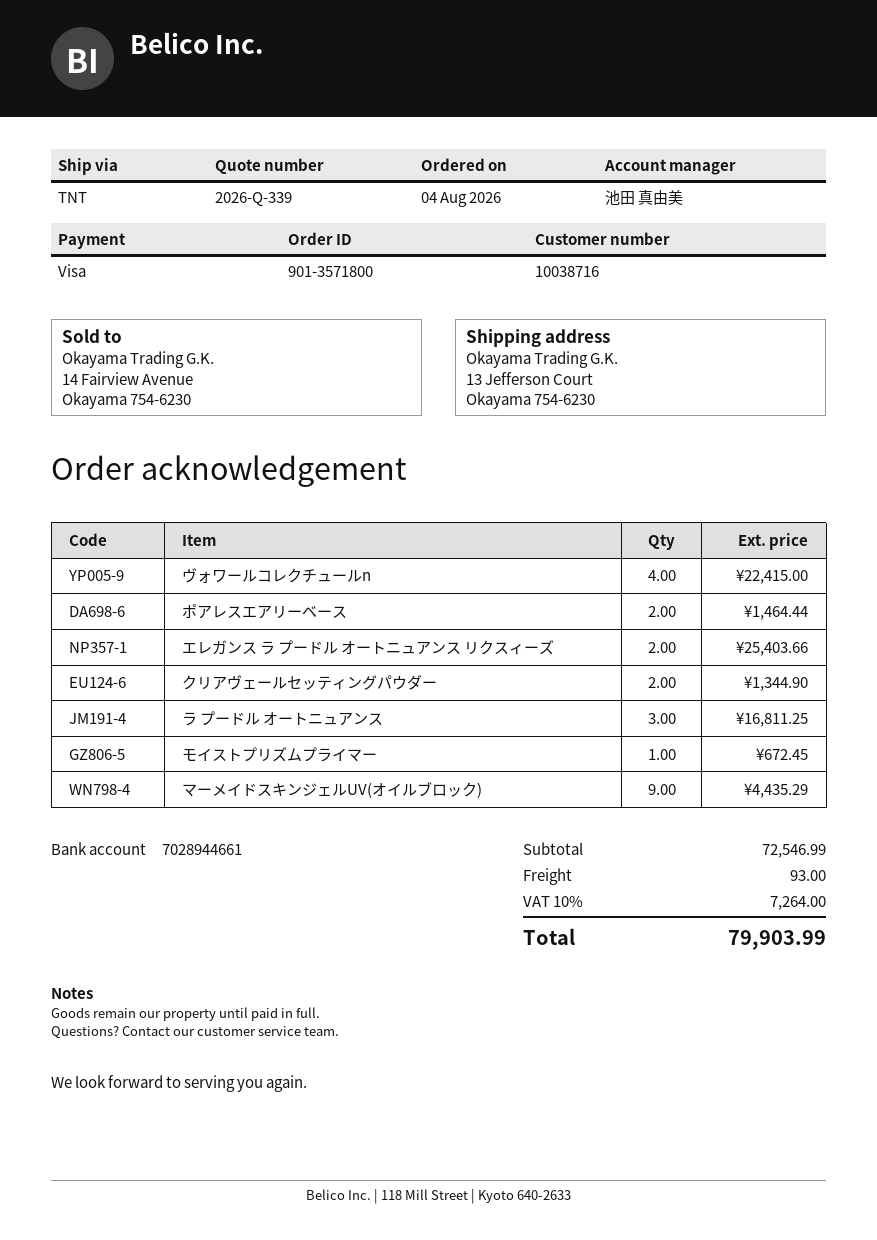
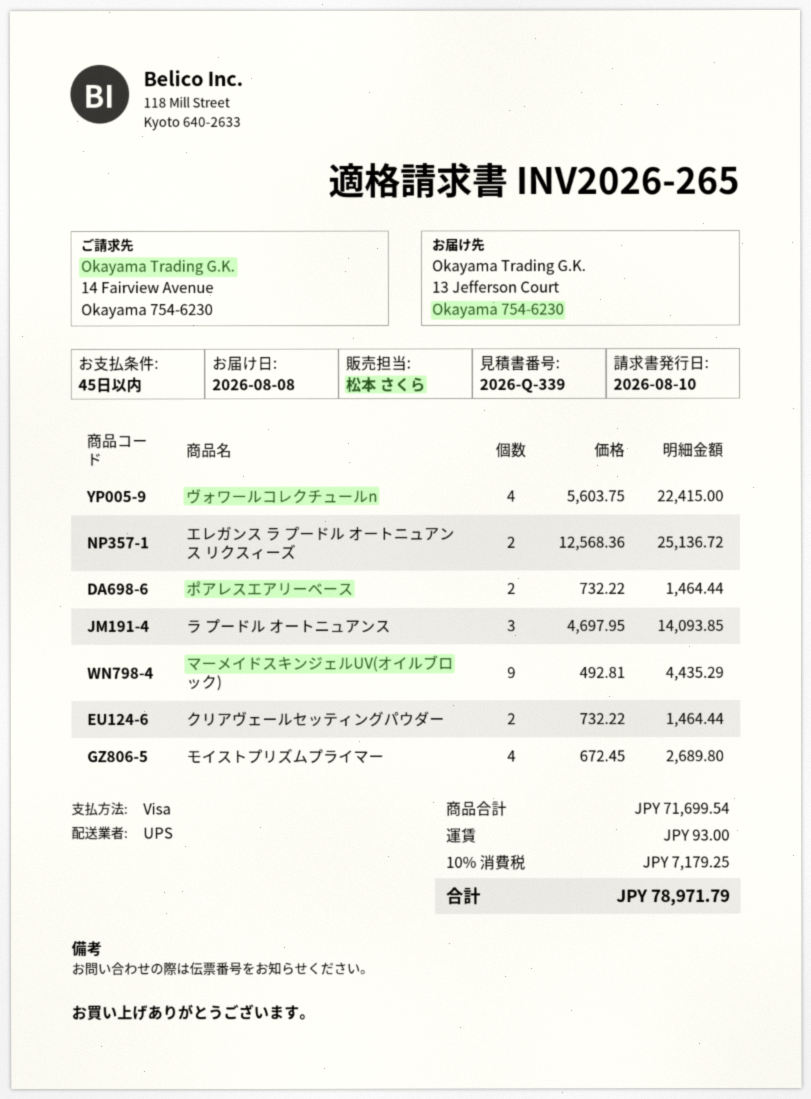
sales rep: 池田 真由美 -> 松本 さくら
shipping method: TNT -> UPS
エレガンス ラ プードル オートニュアンス リクスィーズ: 2 for 25403.66 -> 2 for 25136.72
クリアヴェールセッティングパウダー: 2 for 1344.90 -> 2 for 1464.44
ラ プードル オートニュアンス: 3 for 16811.25 -> 3 for 14093.85
モイストプリズムプライマー: 1 for 672.45 -> 4 for 2689.80
subtotal: 72546.99 -> 71699.54
tax: 10% = 7264.00 -> 10% = 7179.25
total: 79903.99 -> 78971.79

